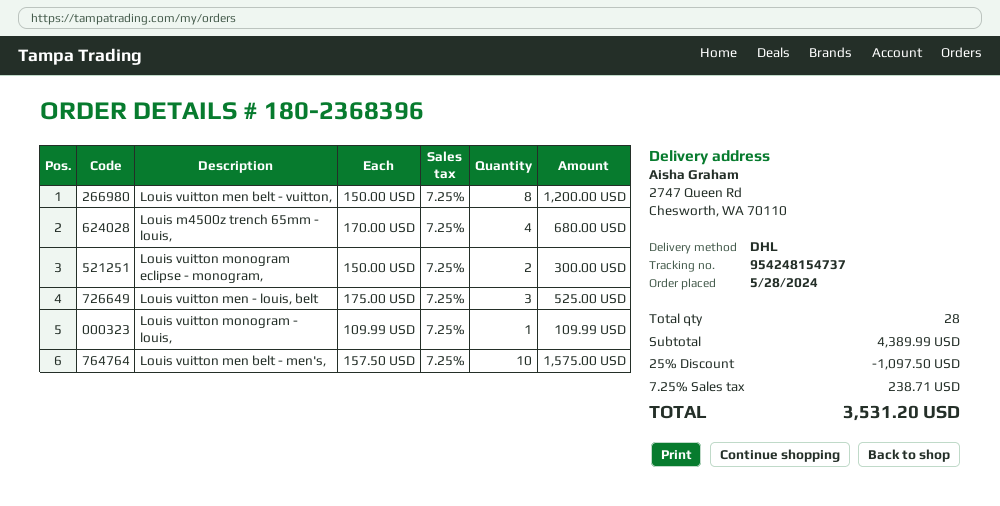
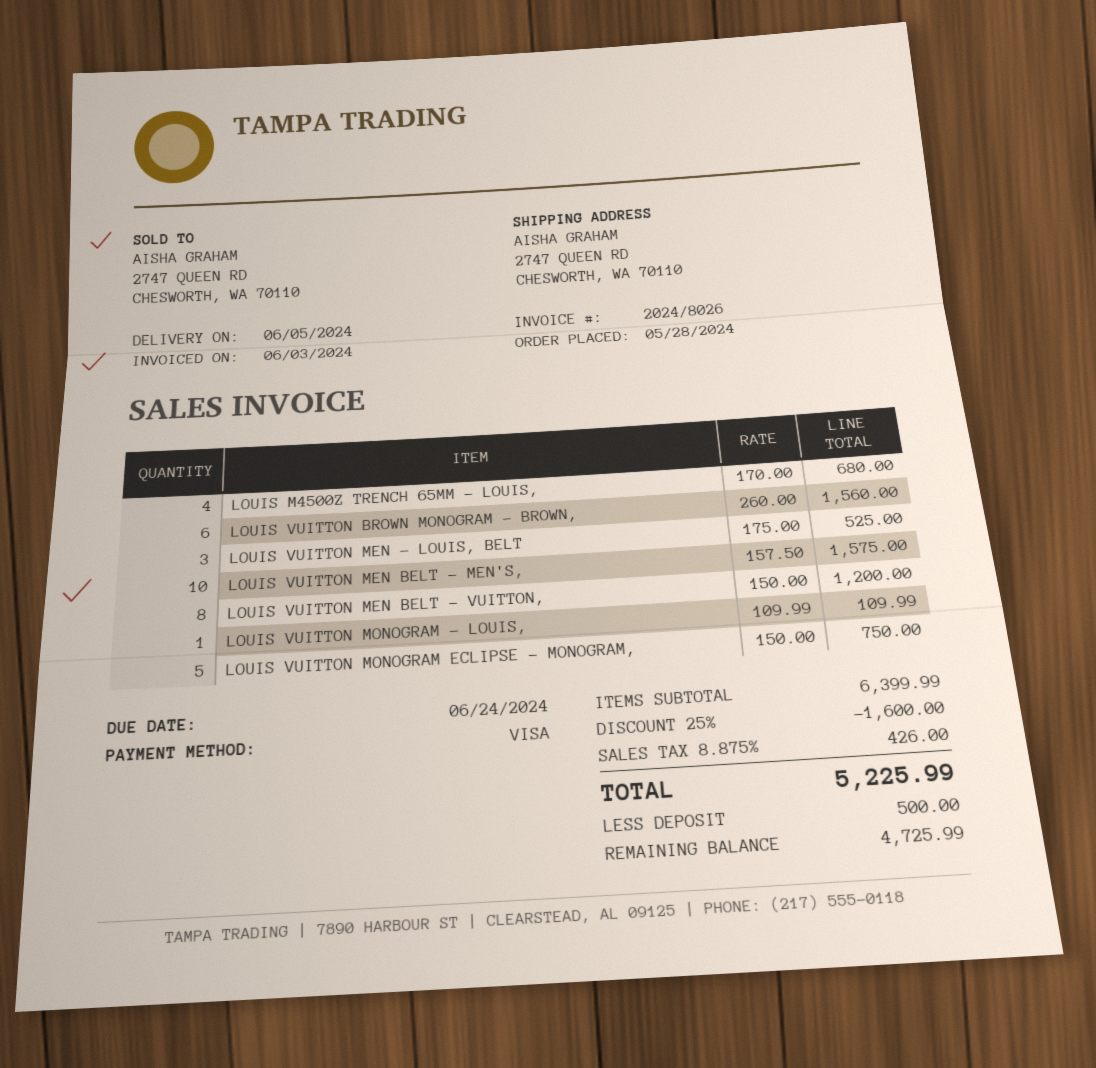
Louis vuitton monogram eclipse - monogram,: 2 x 150.00 = 300.00 -> 5 x 150.00 = 750.00
LOUIS VUITTON BROWN MONOGRAM - BROWN,: none -> 6 x 260.00 = 1560.00
subtotal: 4389.99 -> 6399.99
discount: 25% = 1097.50 -> 25% = 1600.00
tax: 7.25% = 238.71 -> 8.875% = 426.00
total: 3531.20 -> 5225.99

